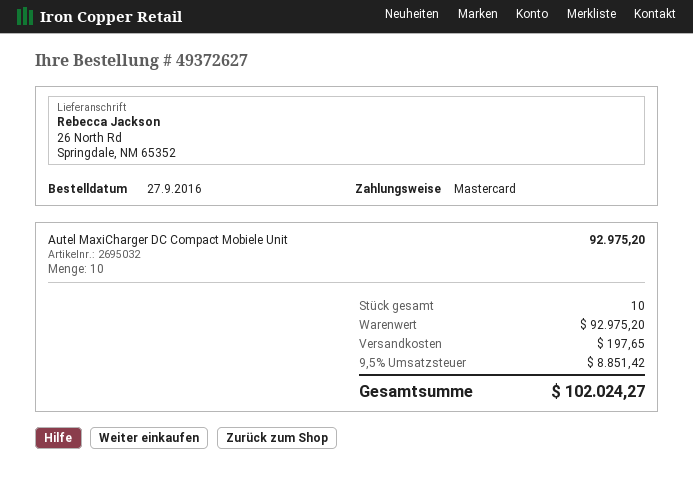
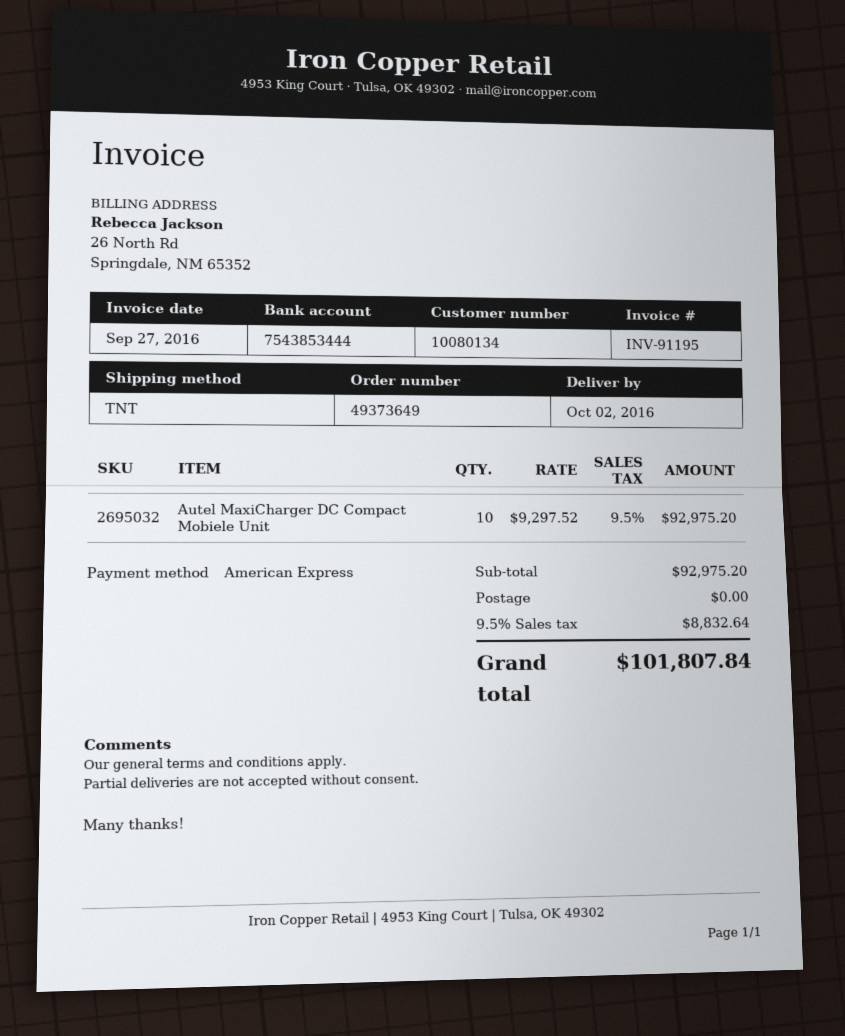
order number: 49372627 -> 49373649
payment method: Mastercard -> American Express
shipping: 197.65 -> 0.00
tax: 9.5% = 8851.42 -> 9.5% = 8832.64
total: 102024.27 -> 101807.84

